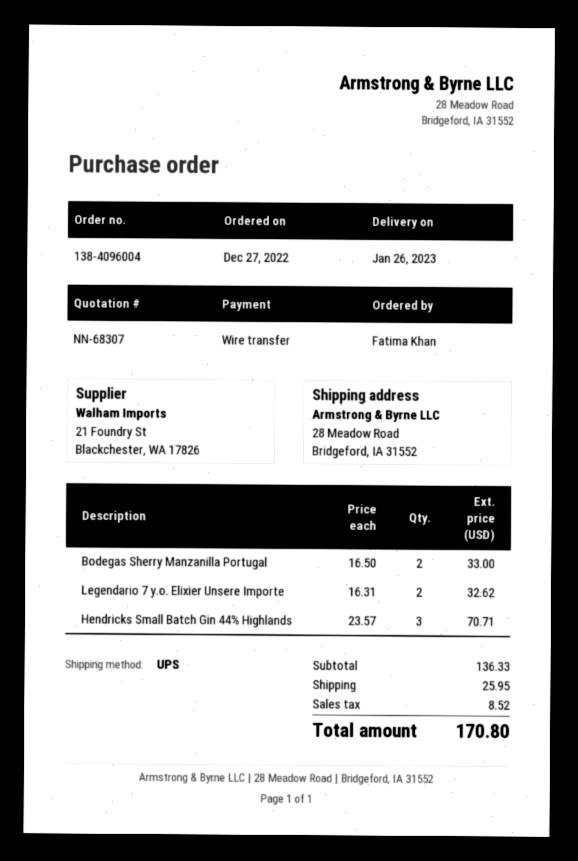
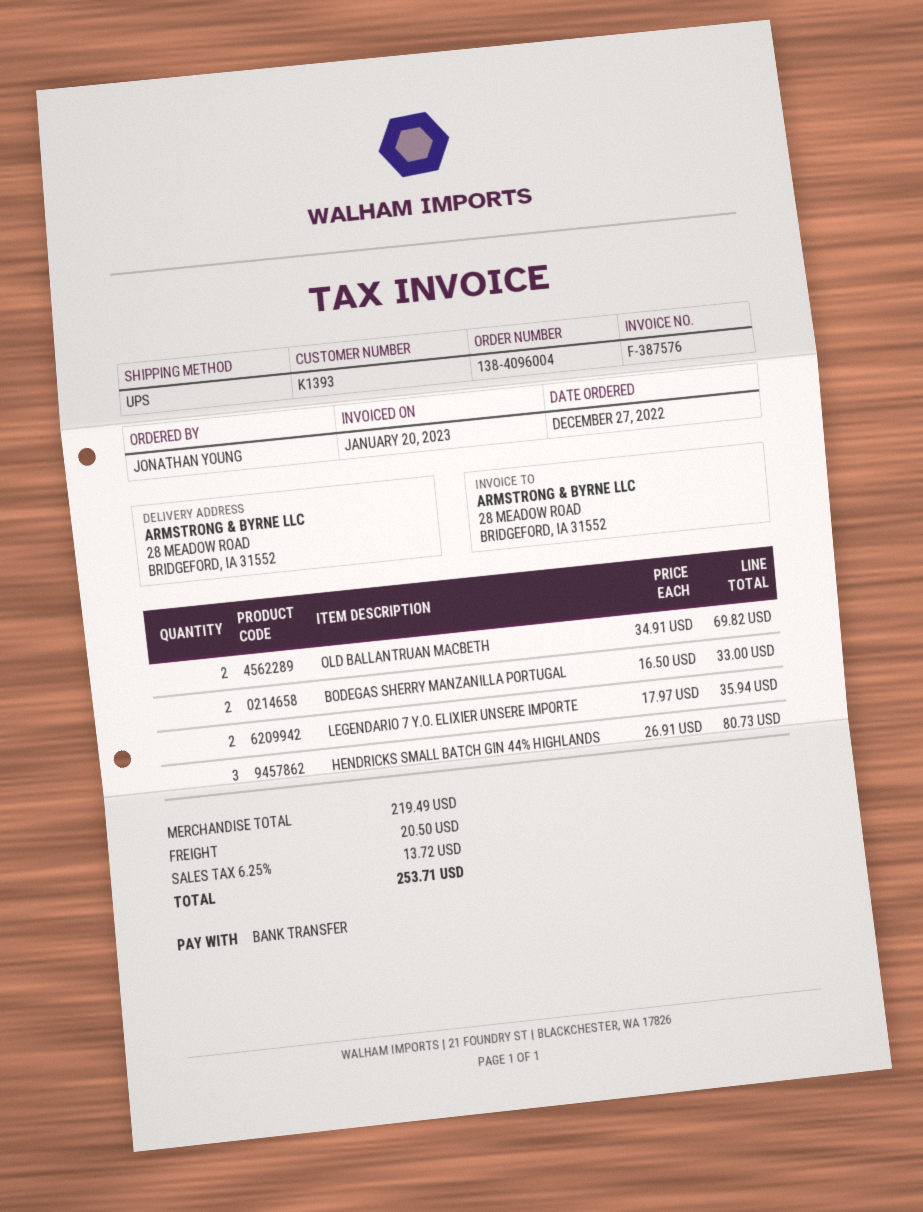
ordered by: Fatima Khan -> JONATHAN YOUNG
Legendario 7 y.o. Elixier Unsere Importe: 2 x 16.31 = 32.62 -> 2 x 17.97 = 35.94
Hendricks Small Batch Gin 44% Highlands: 3 x 23.57 = 70.71 -> 3 x 26.91 = 80.73
OLD BALLANTRUAN MACBETH: none -> 2 x 34.91 = 69.82
subtotal: 136.33 -> 219.49
shipping: 25.95 -> 20.50
tax: 8.52 -> 13.72
total: 170.80 -> 253.71

